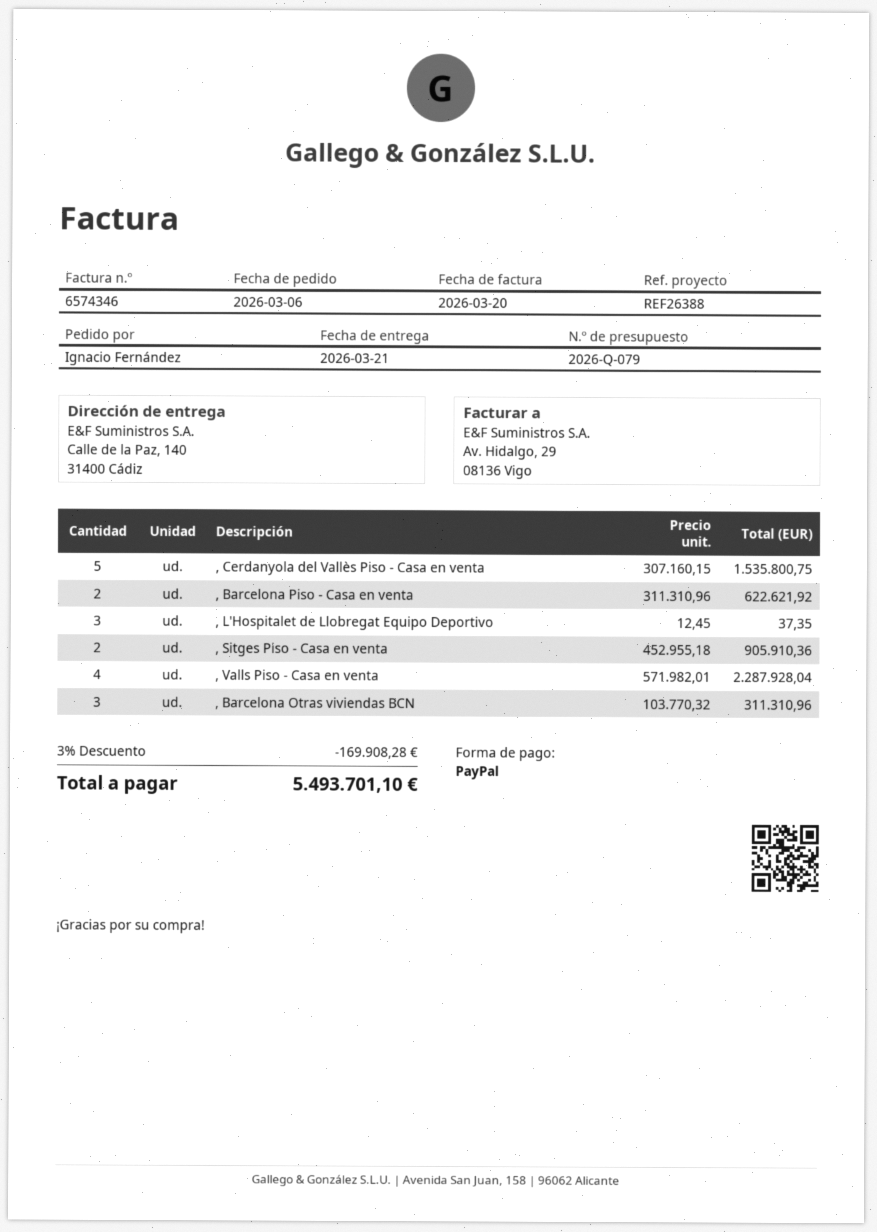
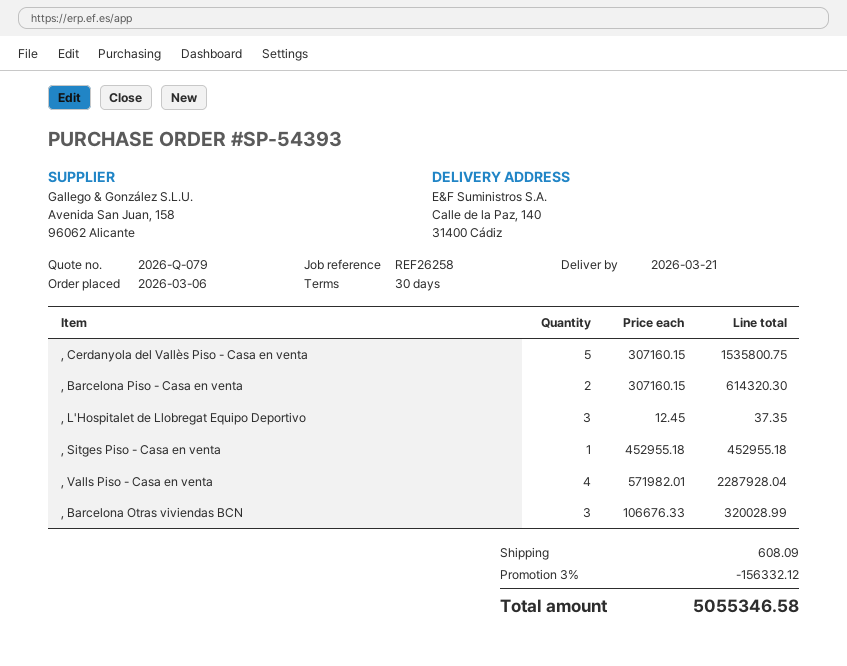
reference: REF26388 -> REF26258
, Barcelona Piso - Casa en venta: 2 x 311310.96 = 622621.92 -> 2 x 307160.15 = 614320.30
, Sitges Piso - Casa en venta: 2 x 452955.18 = 905910.36 -> 1 x 452955.18 = 452955.18
, Barcelona Otras viviendas BCN: 3 x 103770.32 = 311310.96 -> 3 x 106676.33 = 320028.99
discount: 3% = 169908.28 -> 3% = 156332.12
shipping: none -> 608.09
total: 5493701.10 -> 5055346.58

